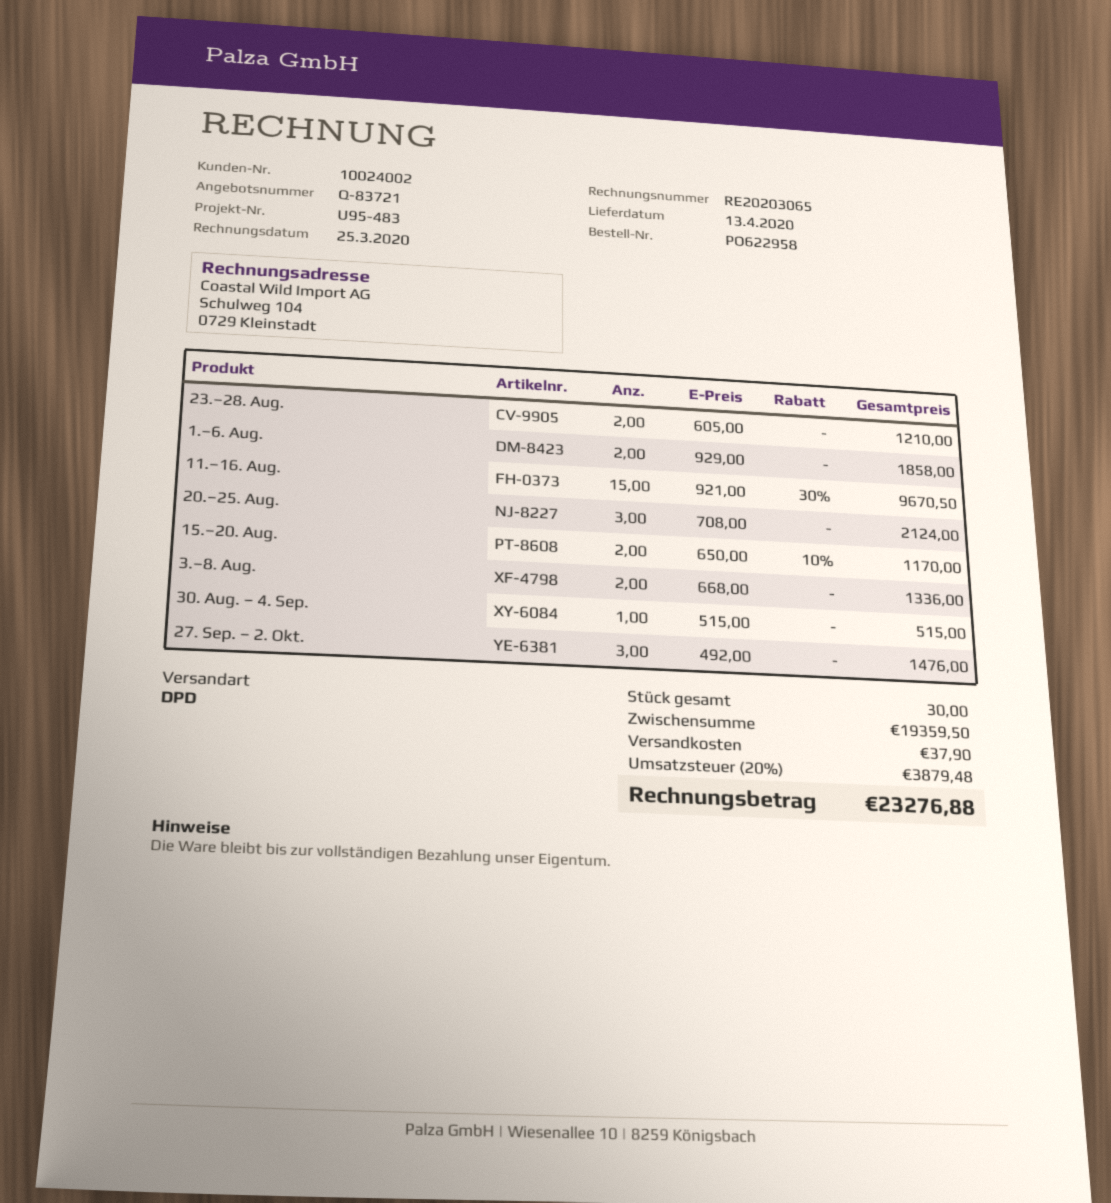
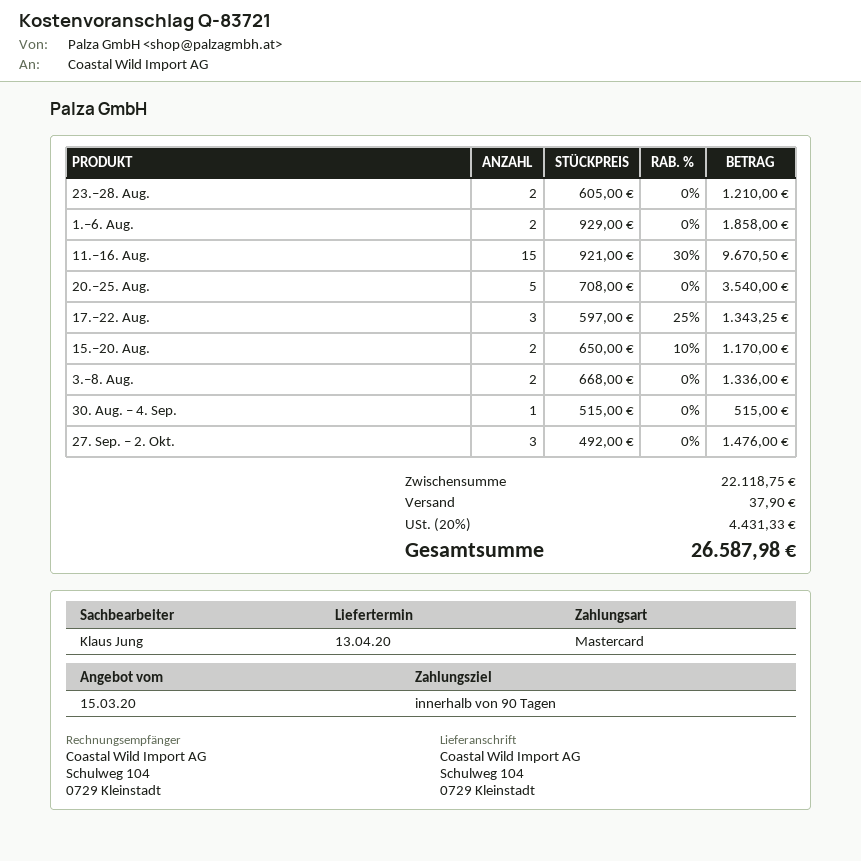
20.–25. Aug.: 3 x 708.00 = 2124.00 -> 5 x 708.00 = 3540.00
17.–22. Aug.: none -> 3 x 597.00 - 25% = 1343.25
subtotal: 19359.50 -> 22118.75
tax: 20% = 3879.48 -> 20% = 4431.33
total: 23276.88 -> 26587.98

